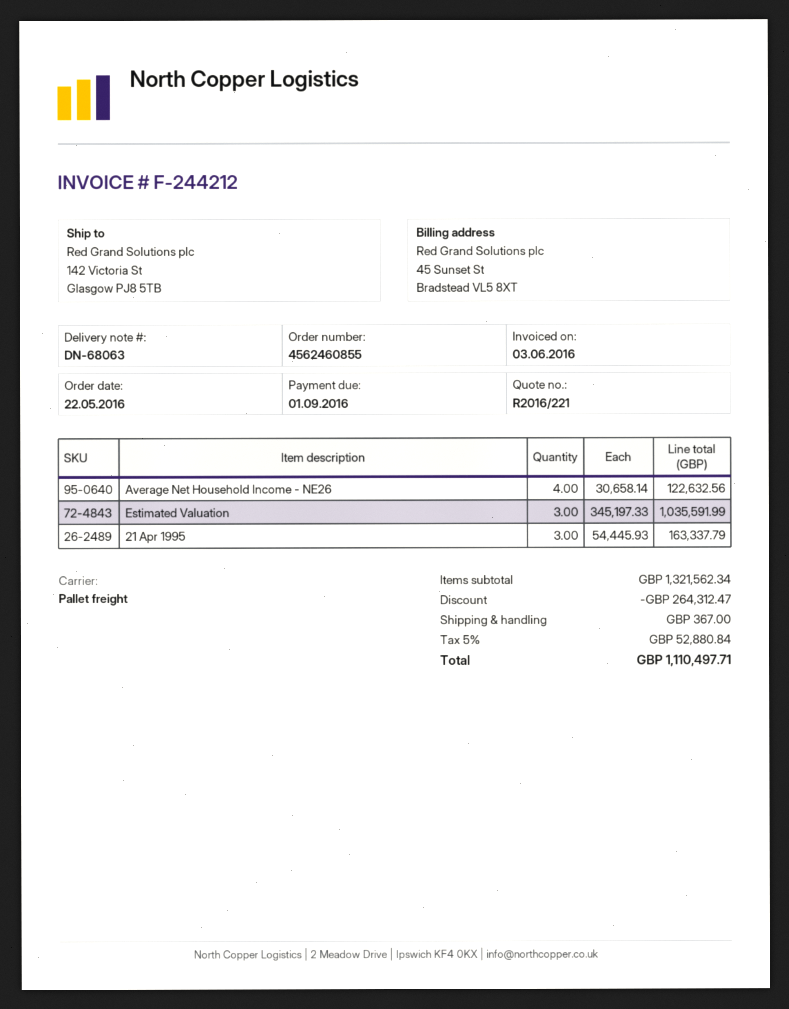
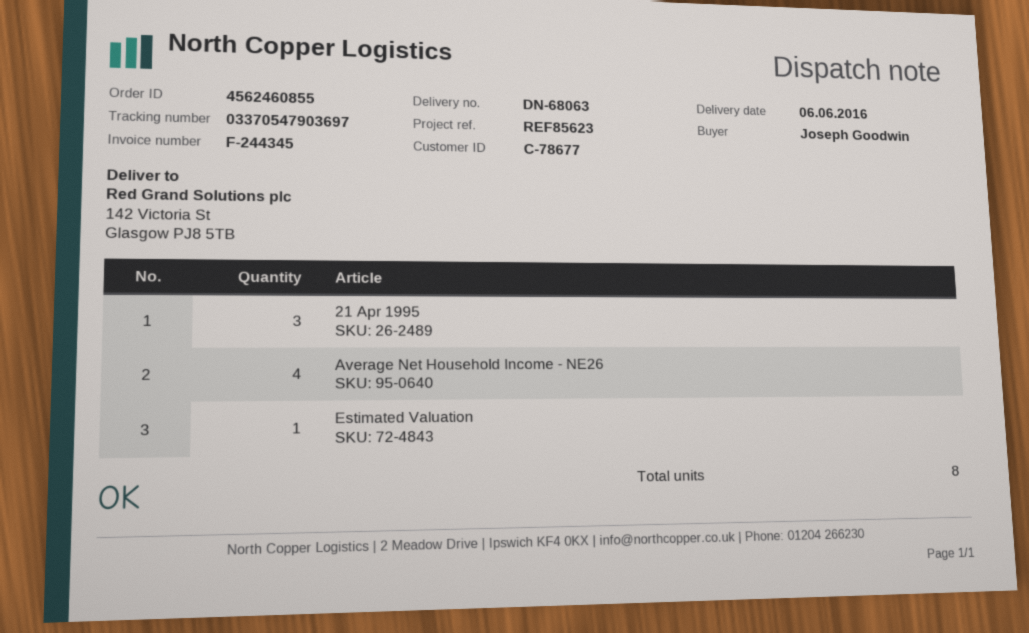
invoice number: F-244212 -> F-244345
Estimated Valuation: 3 -> 1

